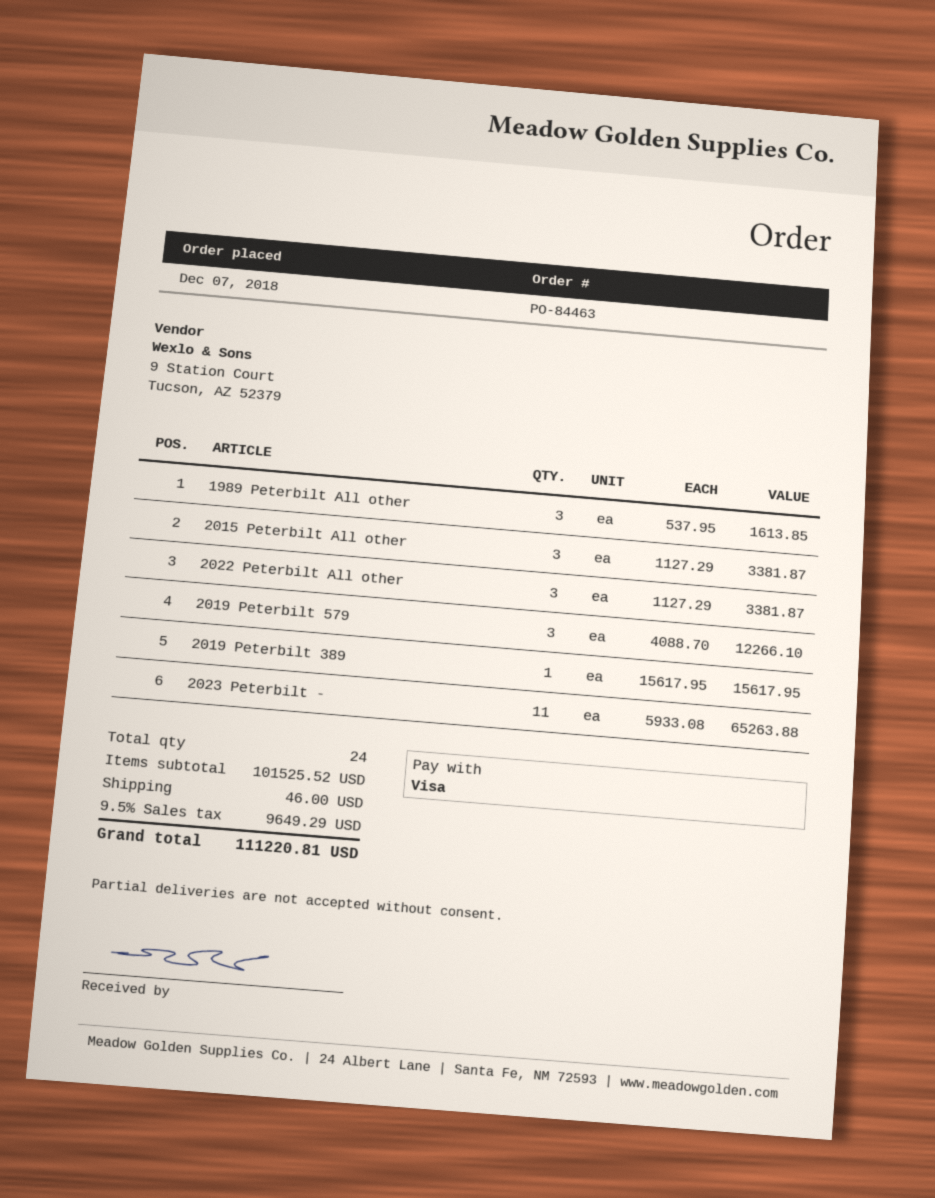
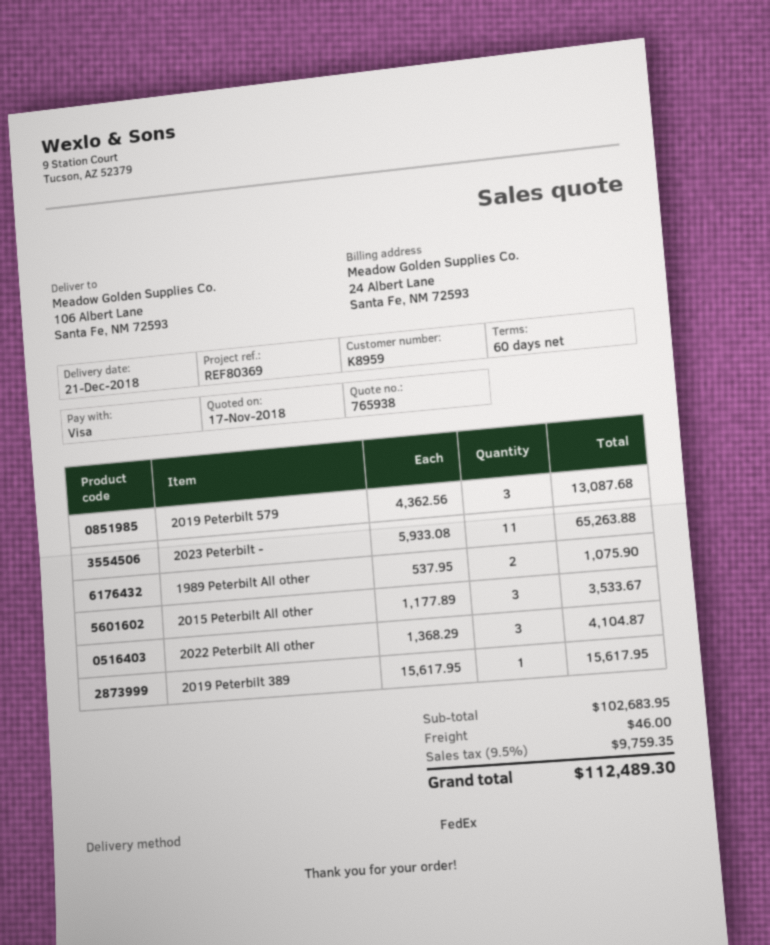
1989 Peterbilt All other: 3 x 537.95 = 1613.85 -> 2 x 537.95 = 1075.90
2015 Peterbilt All other: 3 x 1127.29 = 3381.87 -> 3 x 1177.89 = 3533.67
2022 Peterbilt All other: 3 x 1127.29 = 3381.87 -> 3 x 1368.29 = 4104.87
2019 Peterbilt 579: 3 x 4088.70 = 12266.10 -> 3 x 4362.56 = 13087.68
subtotal: 101525.52 -> 102683.95
tax: 9.5% = 9649.29 -> 9.5% = 9759.35
total: 111220.81 -> 112489.30

